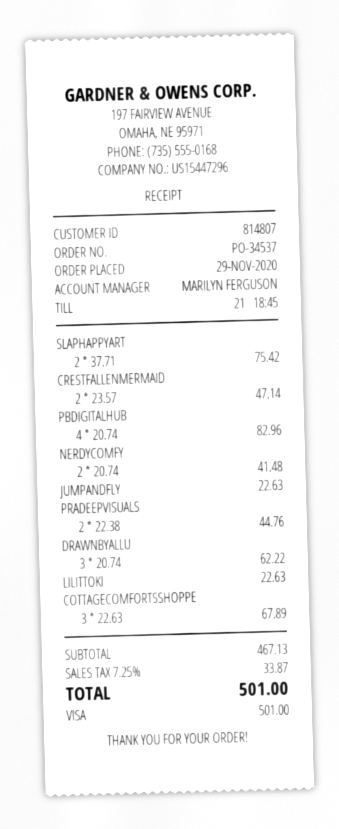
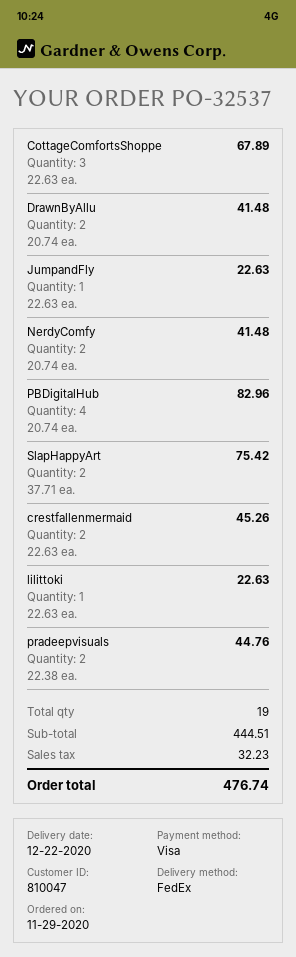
order number: PO-34537 -> PO-32537
customer number: 814807 -> 810047
CRESTFALLENMERMAID: 2 x 23.57 = 47.14 -> 2 x 22.63 = 45.26
DRAWNBYALLU: 3 x 20.74 = 62.22 -> 2 x 20.74 = 41.48
subtotal: 467.13 -> 444.51
tax: 33.87 -> 32.23
total: 501.00 -> 476.74

